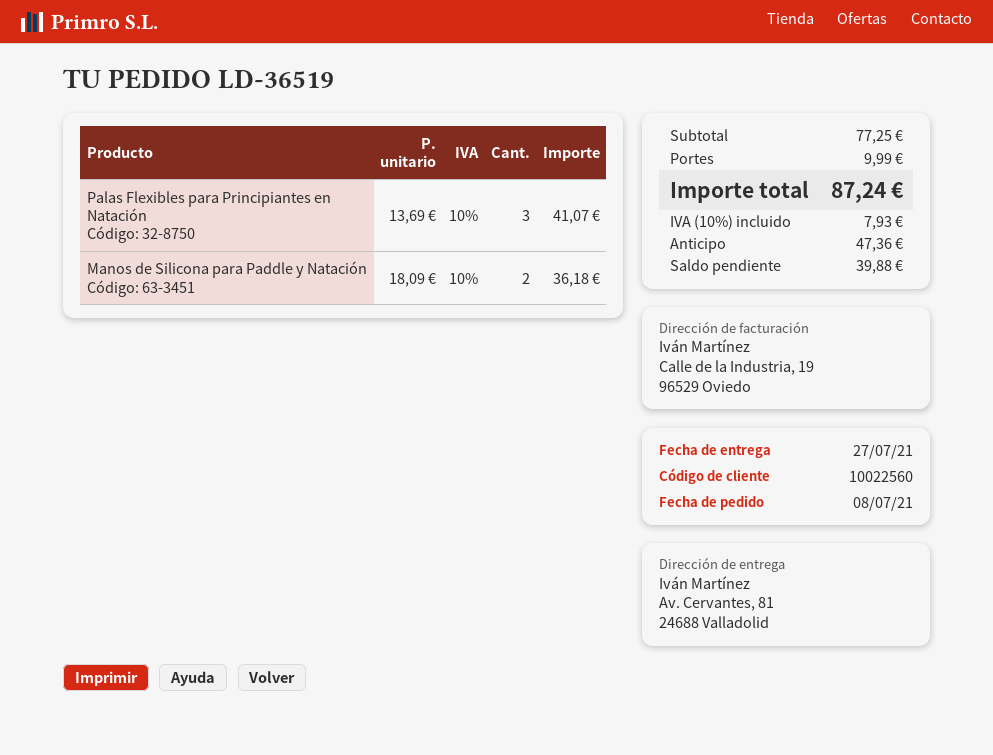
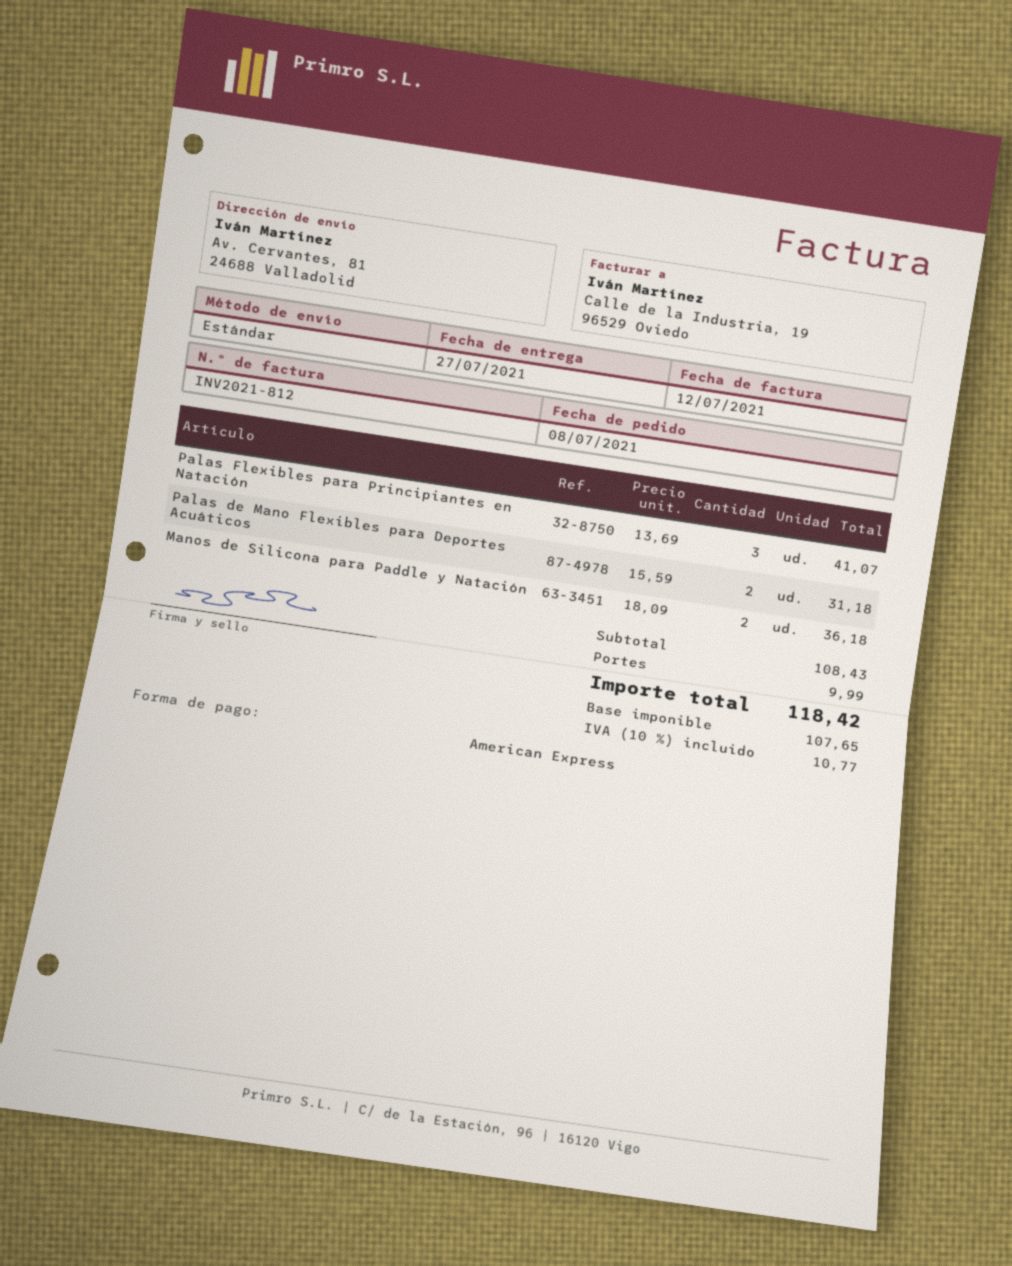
Palas de Mano Flexibles para Deportes Acuáticos: none -> 2 x 15.59 = 31.18
subtotal: 77.25 -> 108.43
tax: 10% = 7.93 -> 10% = 10.77
total: 87.24 -> 118.42

